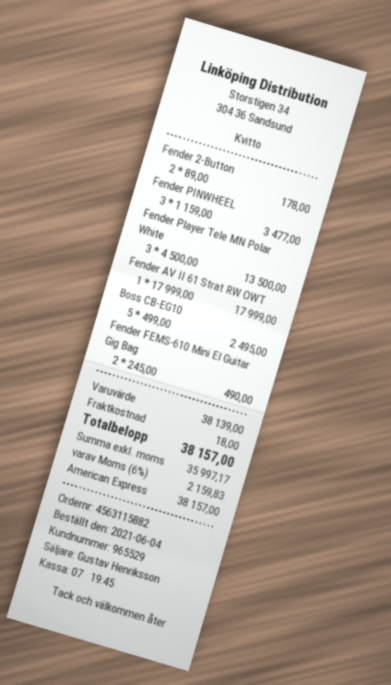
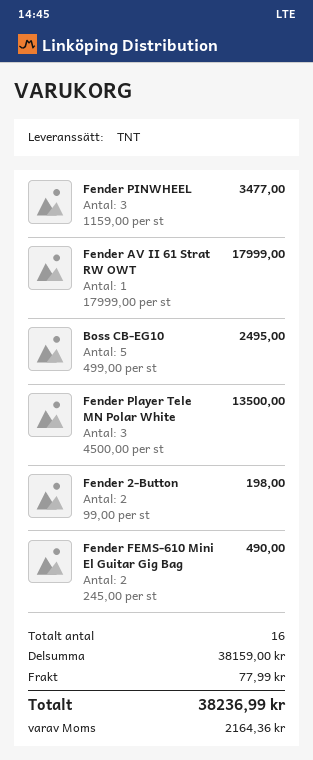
Fender 2-Button: 2 x 89.00 = 178.00 -> 2 x 99.00 = 198.00
subtotal: 38139.00 -> 38159.00
shipping: 18.00 -> 77.99
tax: 2159.83 -> 2164.36
total: 38157.00 -> 38236.99

